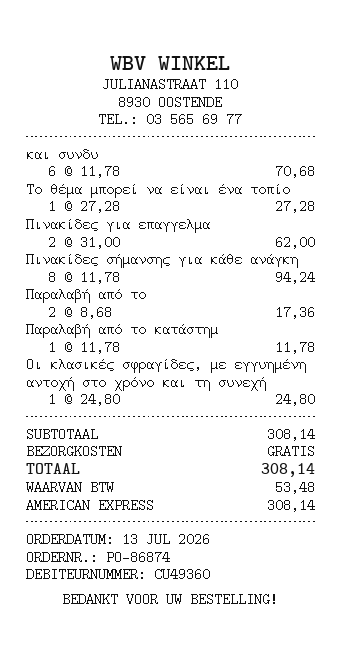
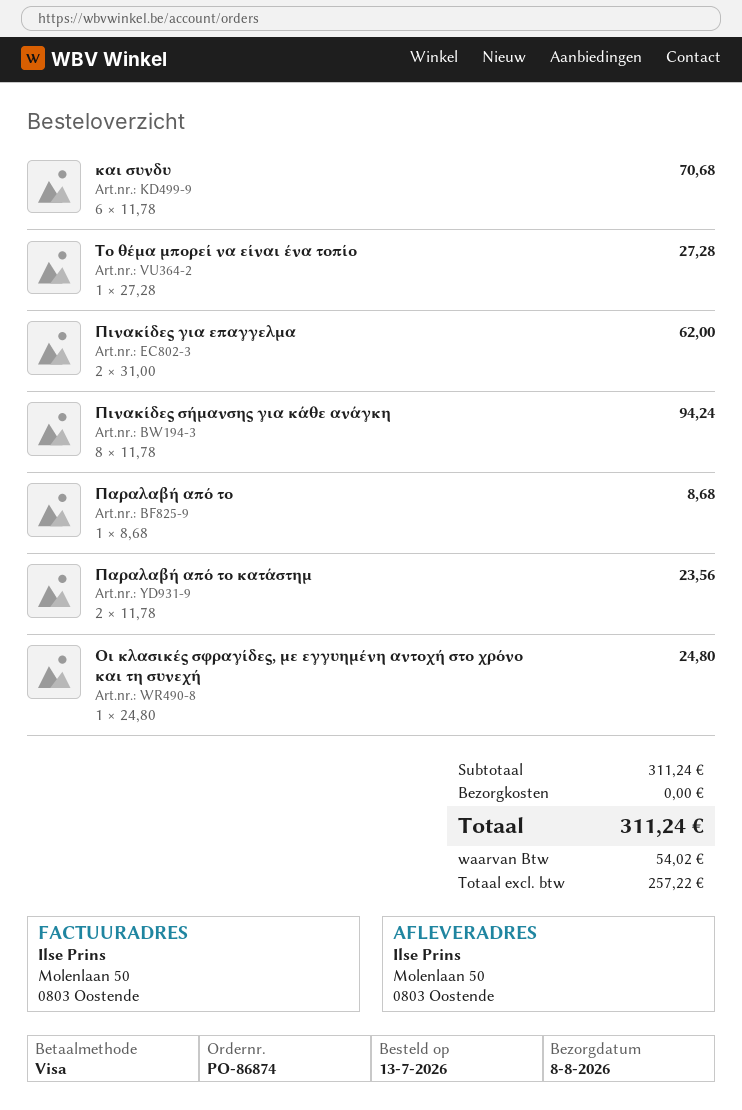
payment method: American Express -> Visa
Παραλαβή από το: 2 x 8.68 = 17.36 -> 1 x 8.68 = 8.68
Παραλαβή από το κατάστημ: 1 x 11.78 = 11.78 -> 2 x 11.78 = 23.56
subtotal: 308.14 -> 311.24
tax: 53.48 -> 54.02
total: 308.14 -> 311.24

